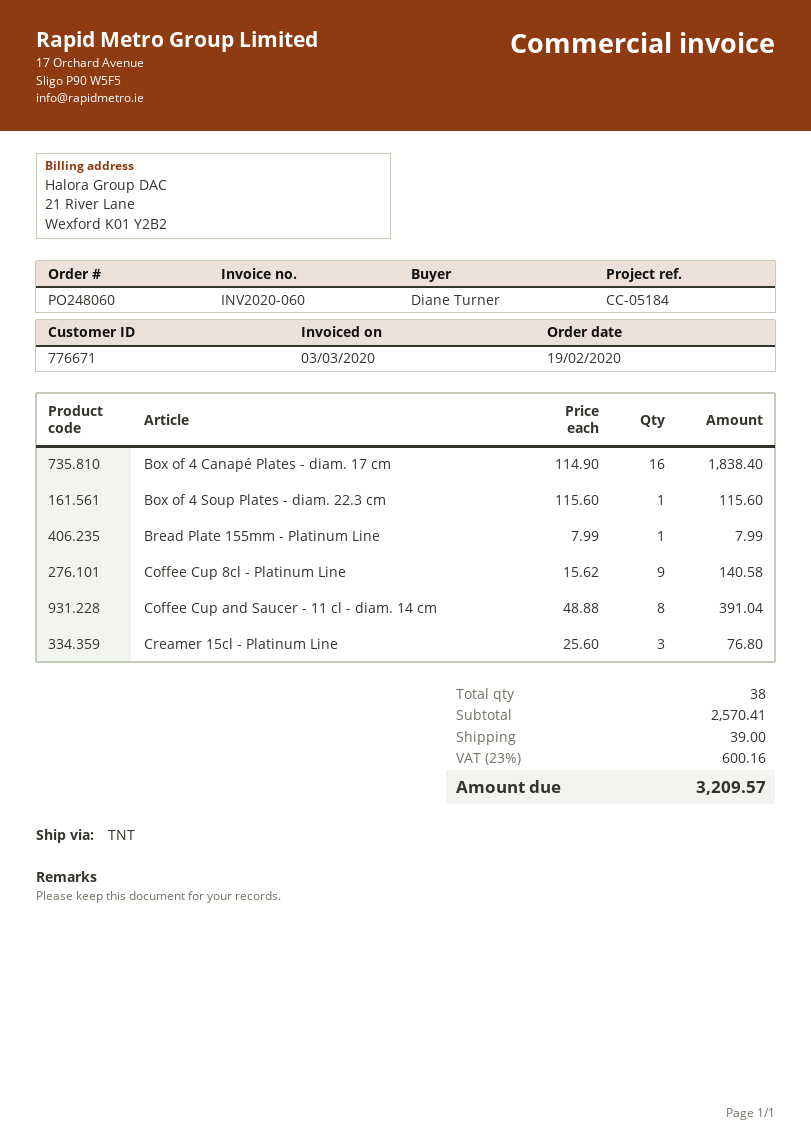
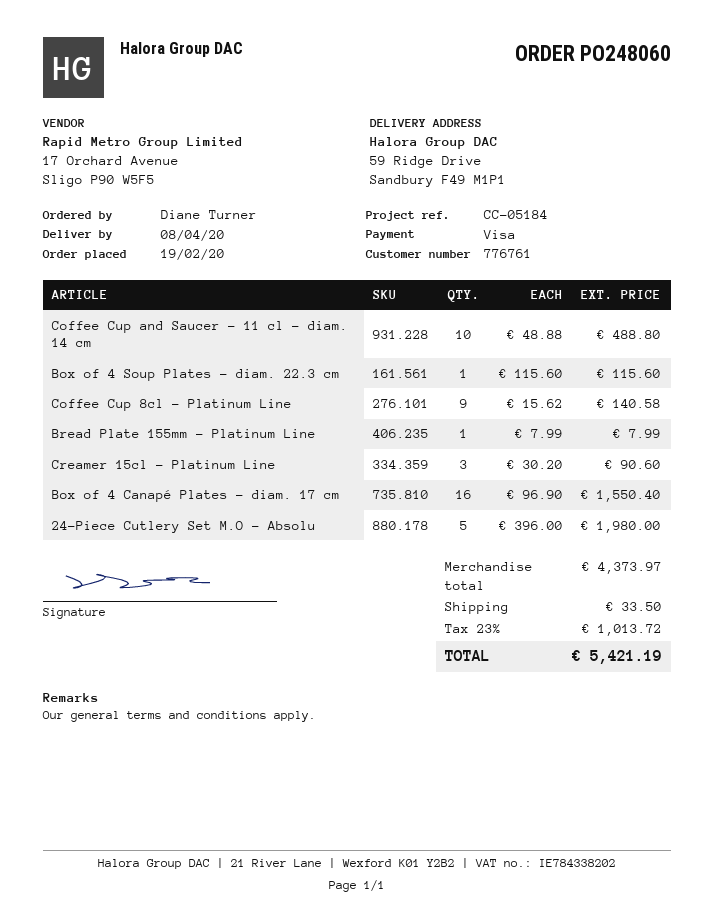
customer number: 776671 -> 776761
Box of 4 Canapé Plates - diam. 17 cm: 16 x 114.90 = 1838.40 -> 16 x 96.90 = 1550.40
Coffee Cup and Saucer - 11 cl - diam. 14 cm: 8 x 48.88 = 391.04 -> 10 x 48.88 = 488.80
Creamer 15cl - Platinum Line: 3 x 25.60 = 76.80 -> 3 x 30.20 = 90.60
24-Piece Cutlery Set M.O - Absolu: none -> 5 x 396.00 = 1980.00
subtotal: 2570.41 -> 4373.97
shipping: 39.00 -> 33.50
tax: 23% = 600.16 -> 23% = 1013.72
total: 3209.57 -> 5421.19

